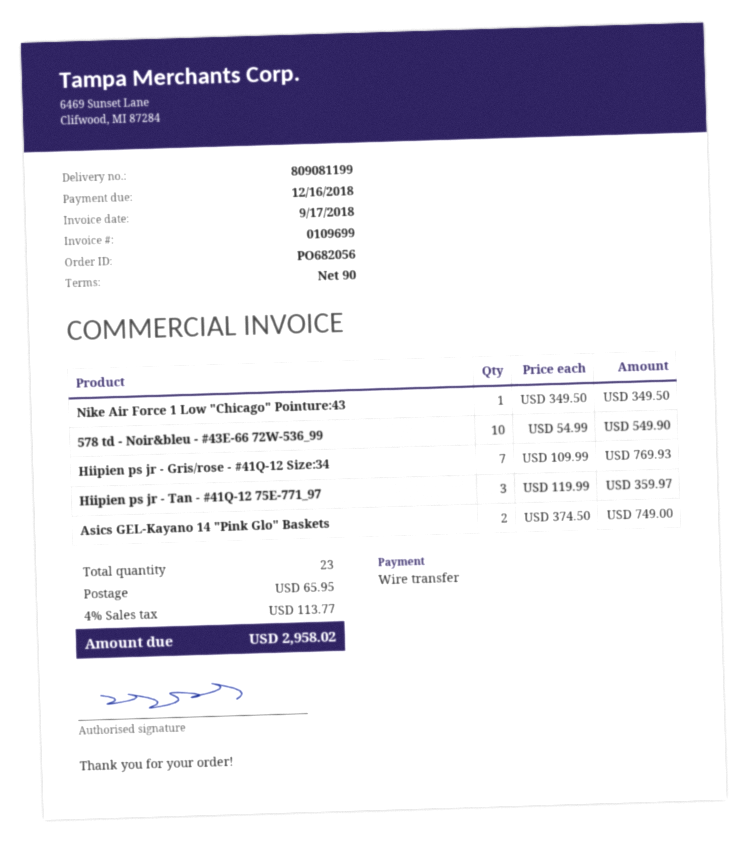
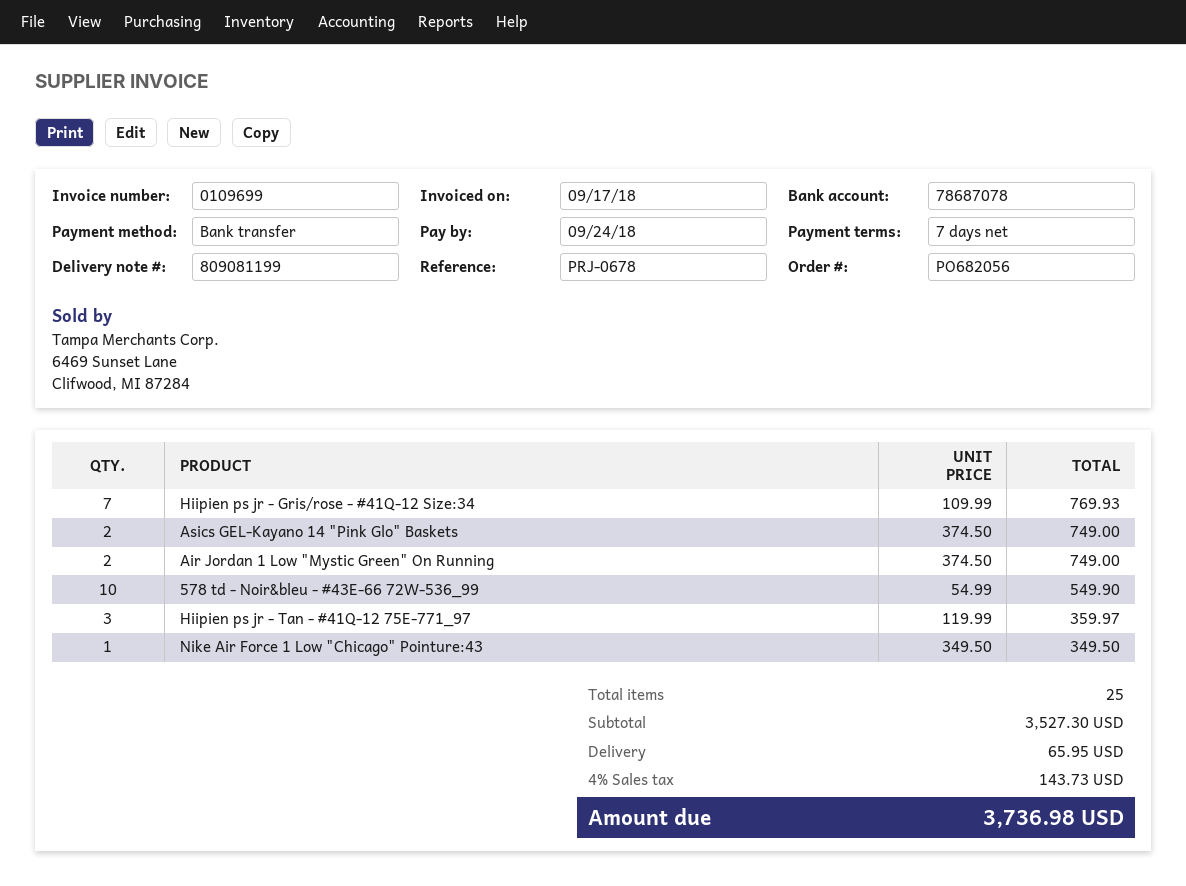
payment terms: 90 days -> 7 days
due date: 2018-12-16 -> 2018-09-24
Air Jordan 1 Low "Mystic Green" On Running: none -> 2 x 374.50 = 749.00
total quantity: 23 -> 25
tax: 4% = 113.77 -> 4% = 143.73
total: 2958.02 -> 3736.98

